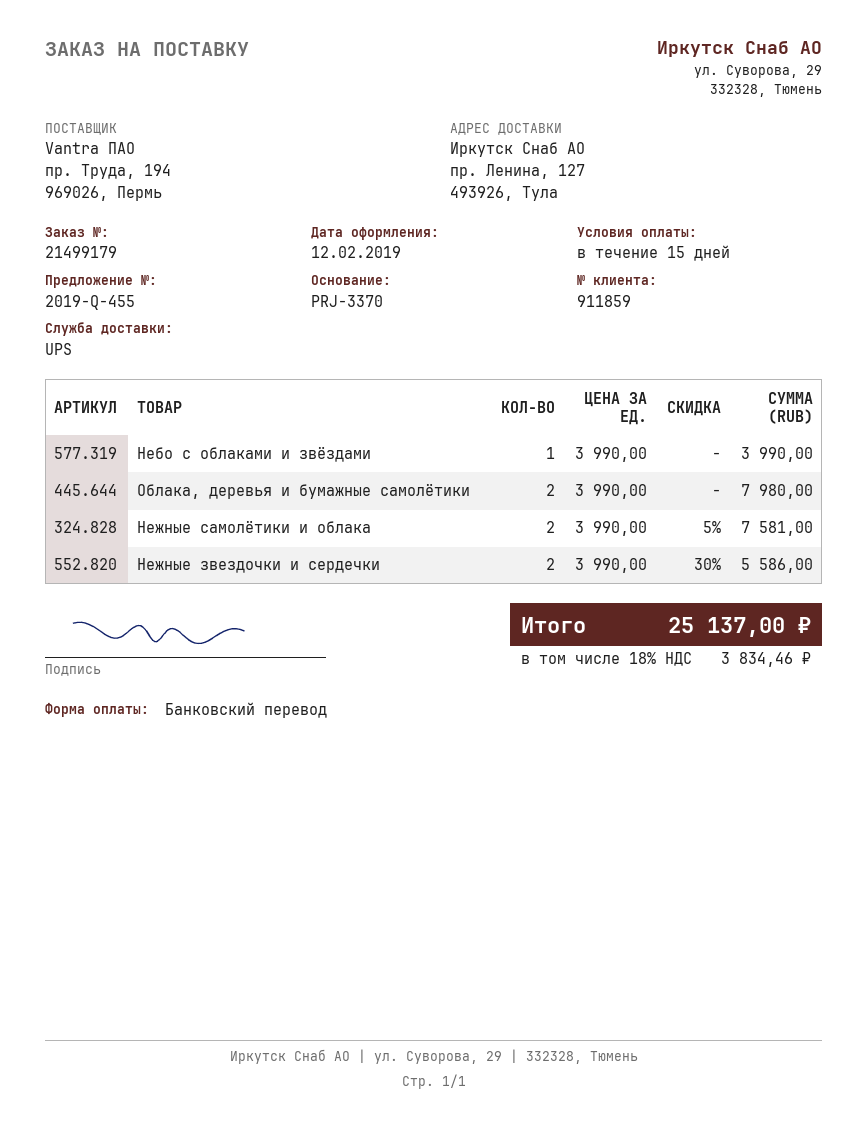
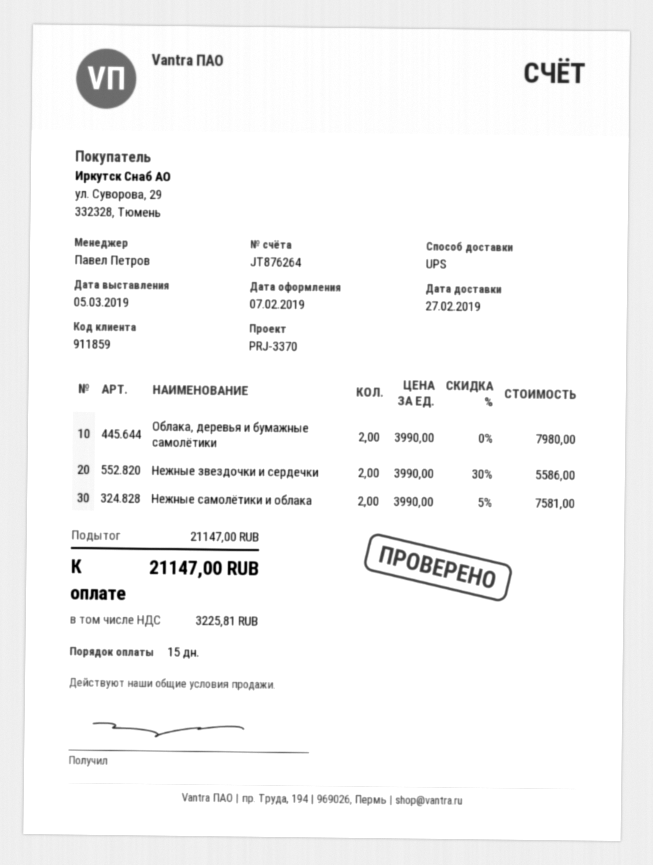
order date: 2019-02-12 -> 2019-02-07
Небо с облаками и звёздами: 1 x 3990.00 = 3990.00 -> none
tax: 3834.46 -> 3225.81
total: 25137.00 -> 21147.00

